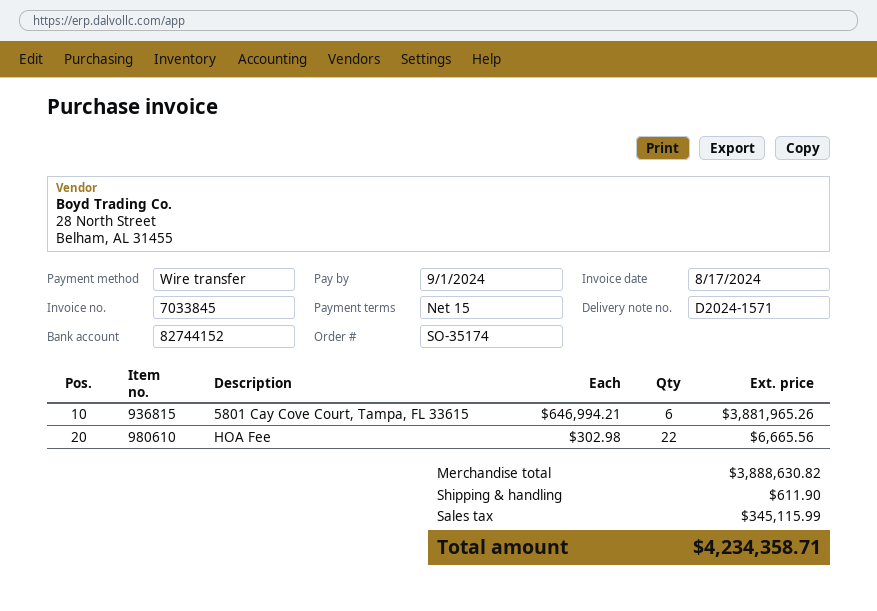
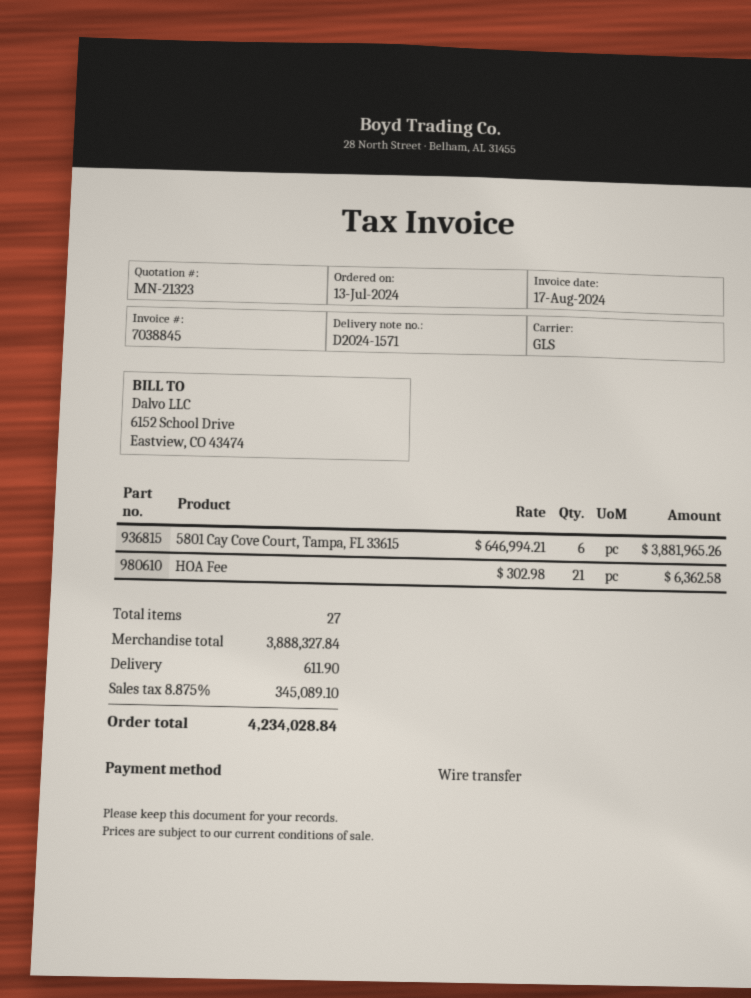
invoice number: 7033845 -> 7038845
HOA Fee: 22 x 302.98 = 6665.56 -> 21 x 302.98 = 6362.58
subtotal: 3888630.82 -> 3888327.84
tax: 345115.99 -> 345089.10
total: 4234358.71 -> 4234028.84

